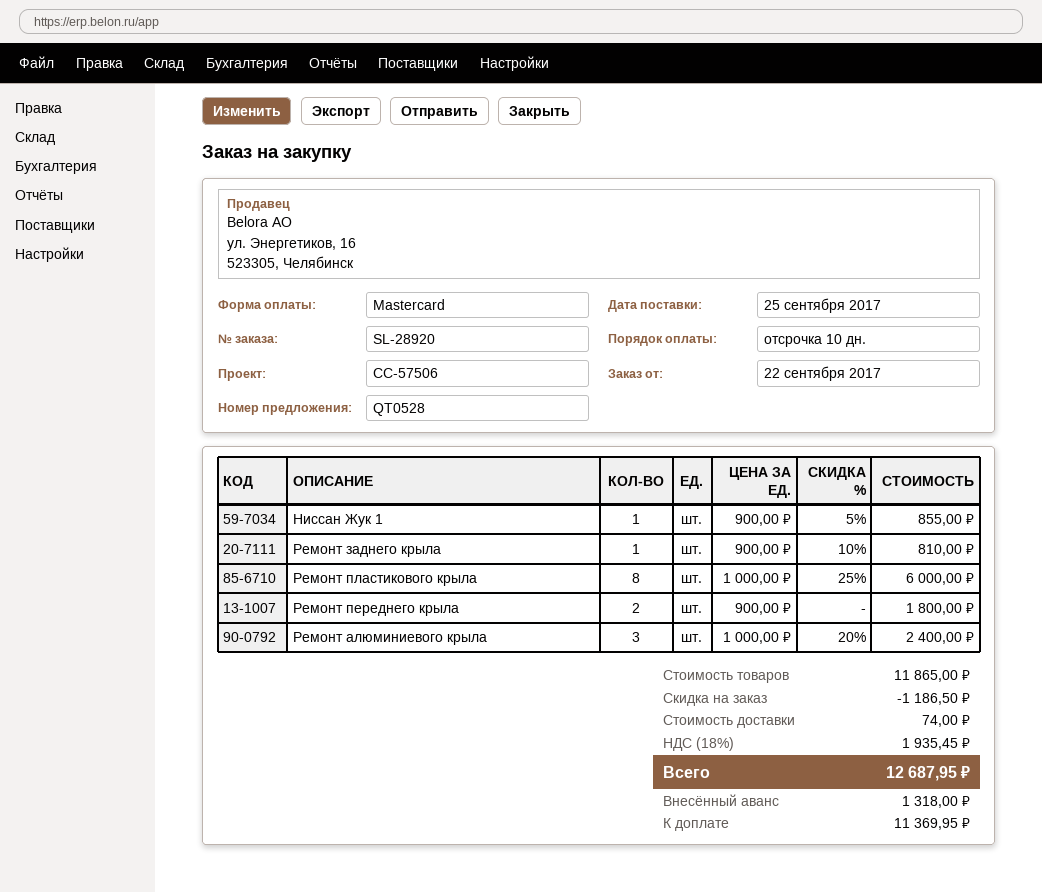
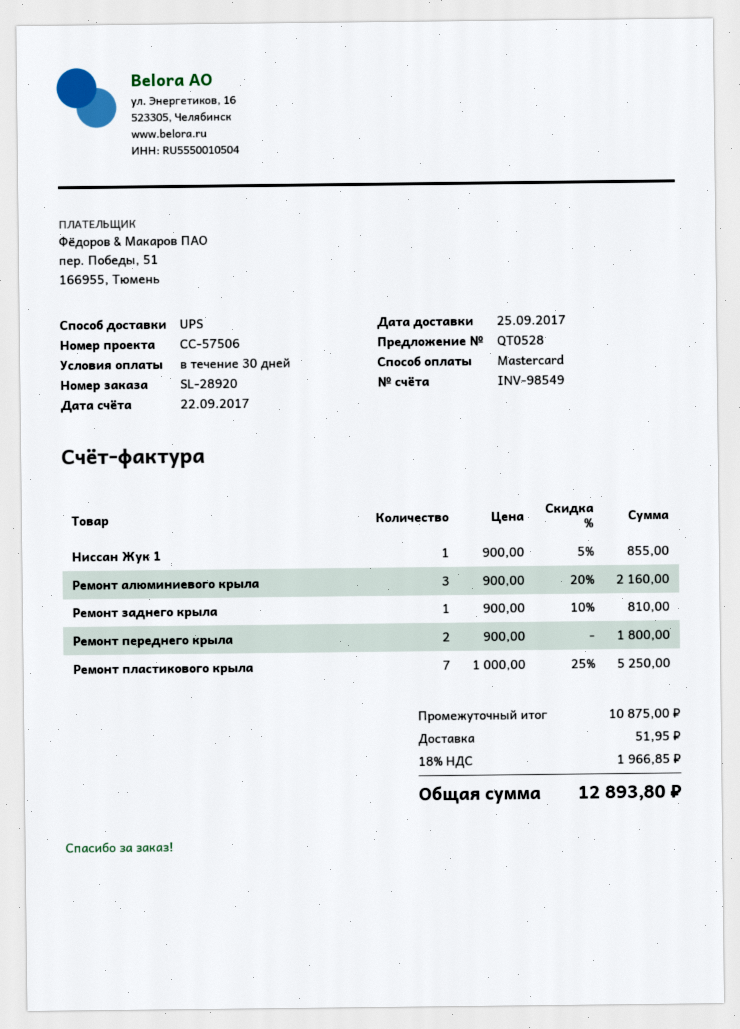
payment terms: 10 days -> 30 days
Ремонт пластикового крыла: 8 x 1000.00 - 25% = 6000.00 -> 7 x 1000.00 - 25% = 5250.00
Ремонт алюминиевого крыла: 3 x 1000.00 - 20% = 2400.00 -> 3 x 900.00 - 20% = 2160.00
subtotal: 11865.00 -> 10875.00
discount: 1186.50 -> none
shipping: 74.00 -> 51.95
tax: 18% = 1935.45 -> 18% = 1966.85
total: 12687.95 -> 12893.80

